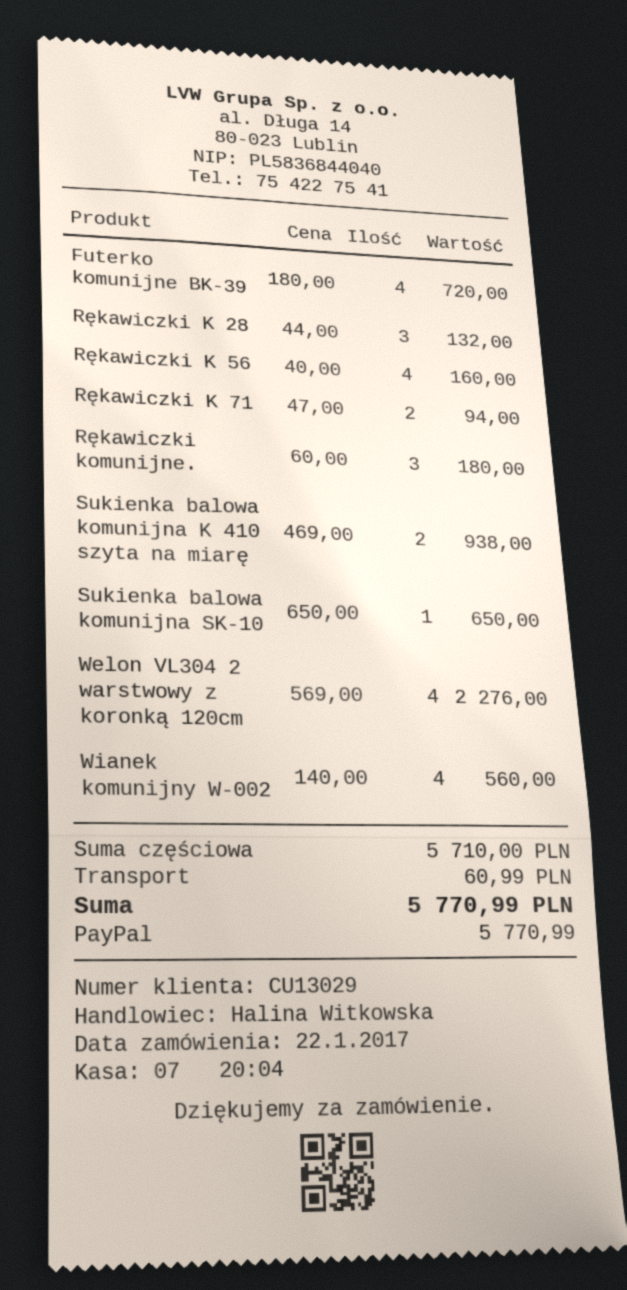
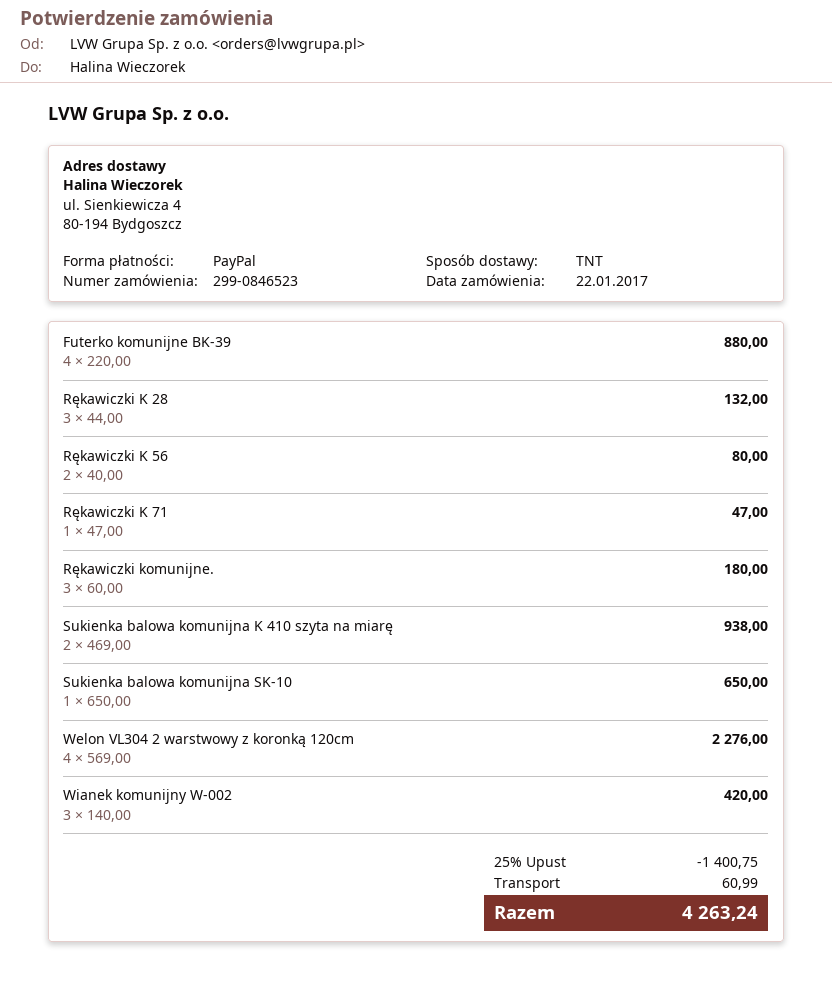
Futerko komunijne BK-39: 4 x 180.00 = 720.00 -> 4 x 220.00 = 880.00
Rękawiczki K 56: 4 x 40.00 = 160.00 -> 2 x 40.00 = 80.00
Rękawiczki K 71: 2 x 47.00 = 94.00 -> 1 x 47.00 = 47.00
Wianek komunijny W-002: 4 x 140.00 = 560.00 -> 3 x 140.00 = 420.00
discount: none -> 25% = 1400.75
total: 5770.99 -> 4263.24

